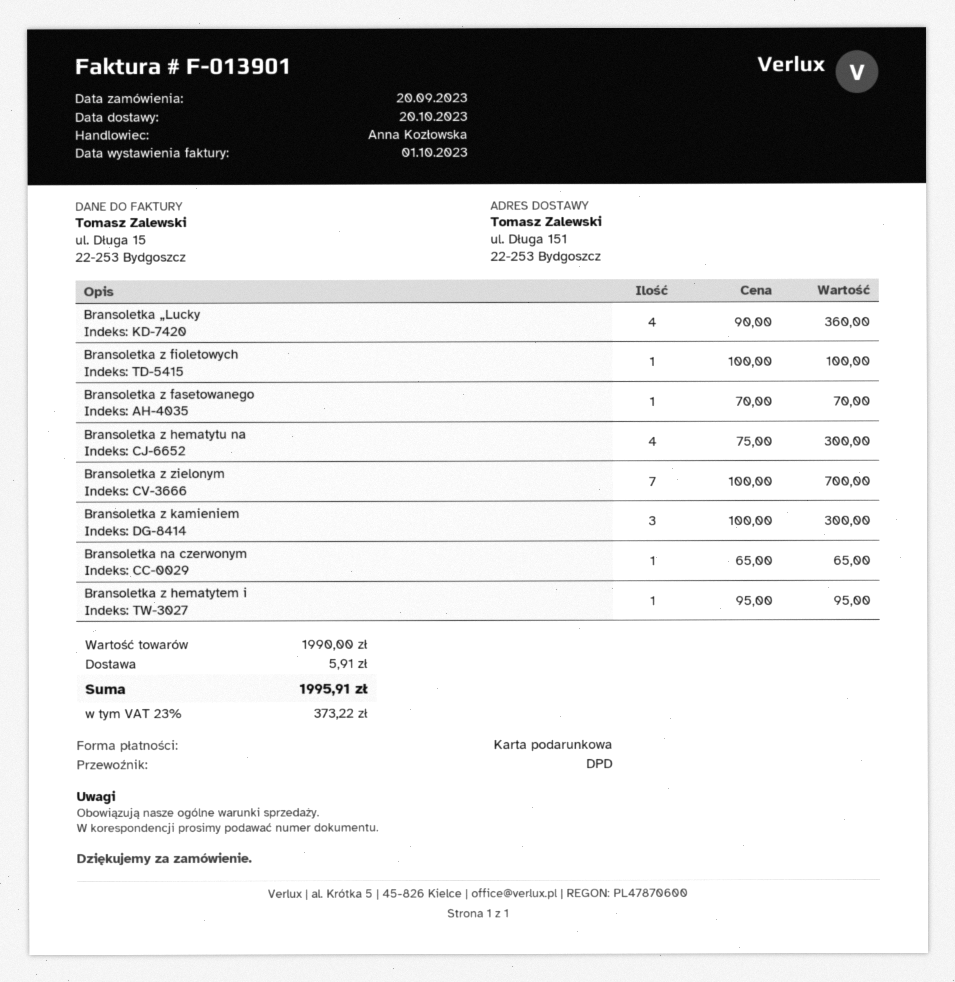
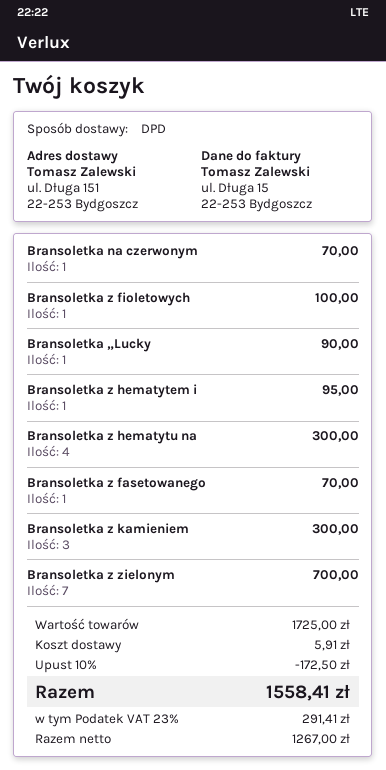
Bransoletka „Lucky: 4 for 360.00 -> 1 for 90.00
Bransoletka na czerwonym: 1 for 65.00 -> 1 for 70.00
subtotal: 1990.00 -> 1725.00
discount: none -> 10% = 172.50
tax: 23% = 373.22 -> 23% = 291.41
total: 1995.91 -> 1558.41

